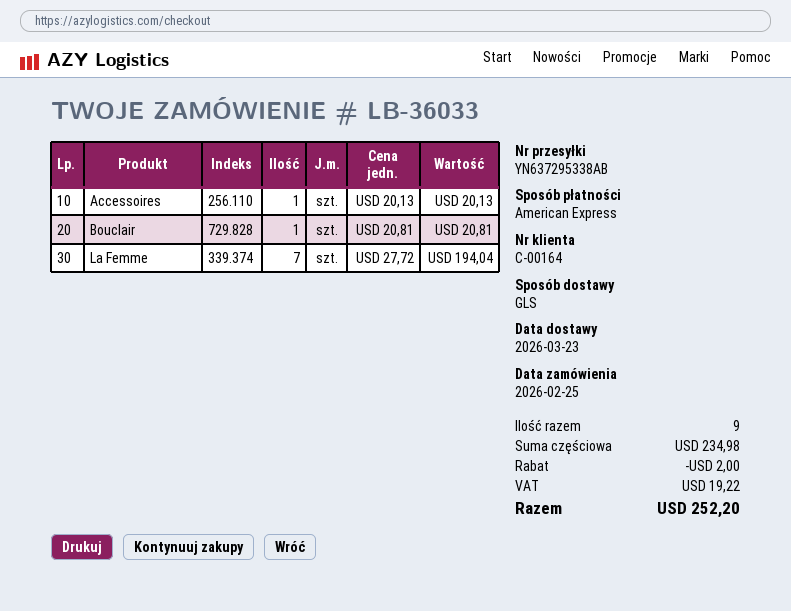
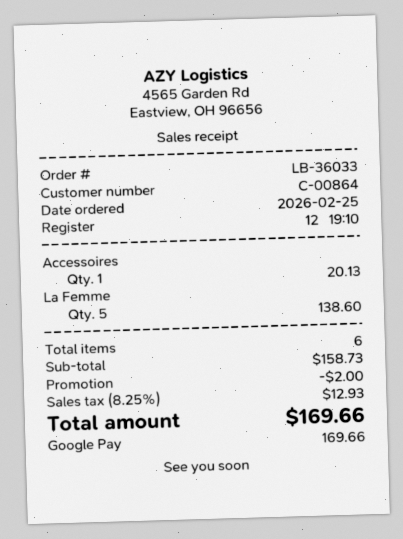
customer number: C-00164 -> C-00864
payment method: American Express -> Google Pay
Bouclair: 1 for 20.81 -> none
La Femme: 7 for 194.04 -> 5 for 138.60
total quantity: 9 -> 6
subtotal: 234.98 -> 158.73
tax: 19.22 -> 12.93
total: 252.20 -> 169.66

